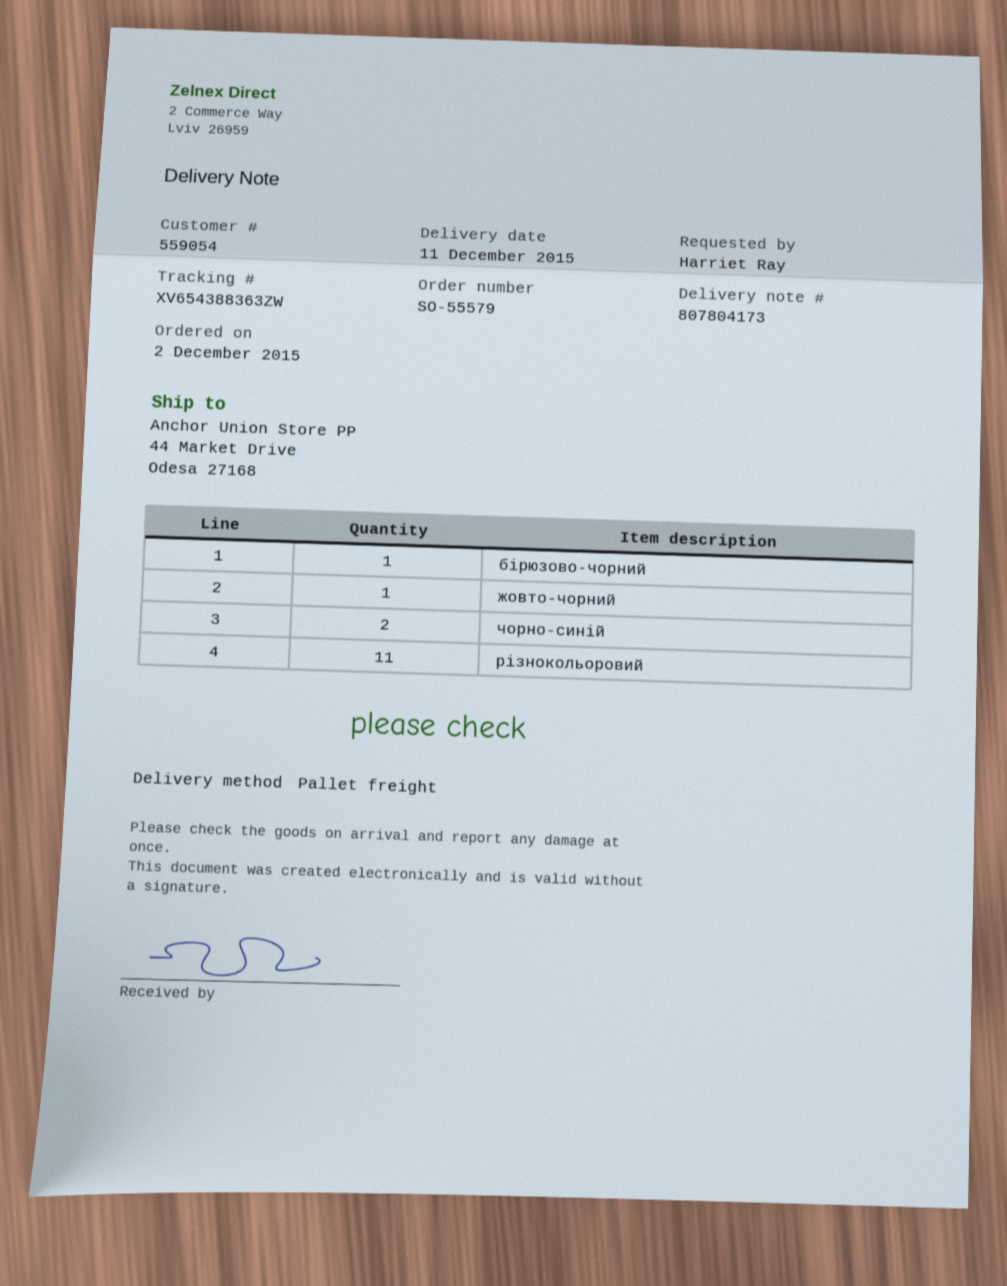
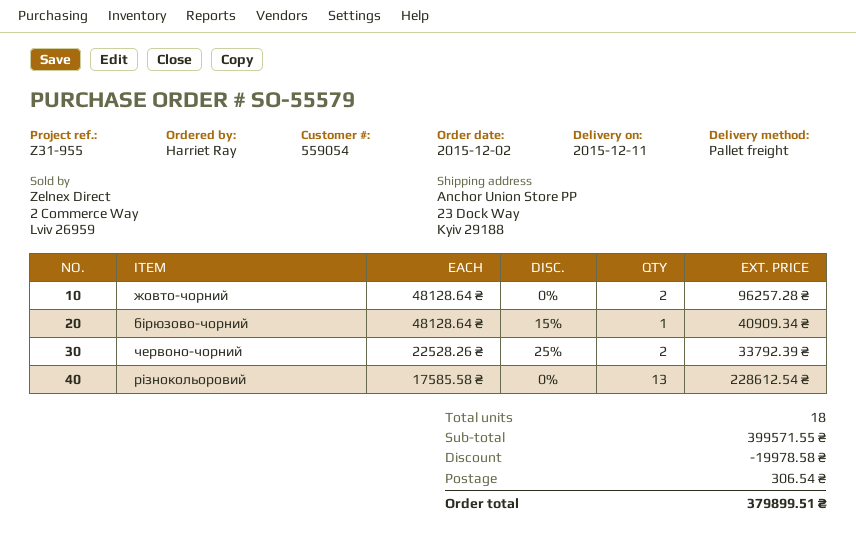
ship to: 44 Market Drive, Odesa 27168 -> 23 Dock Way, Kyiv 29188
жовто-чорний: 1 -> 2
чорно-синій: 2 -> none
різнокольоровий: 11 -> 13
червоно-чорний: none -> 2

